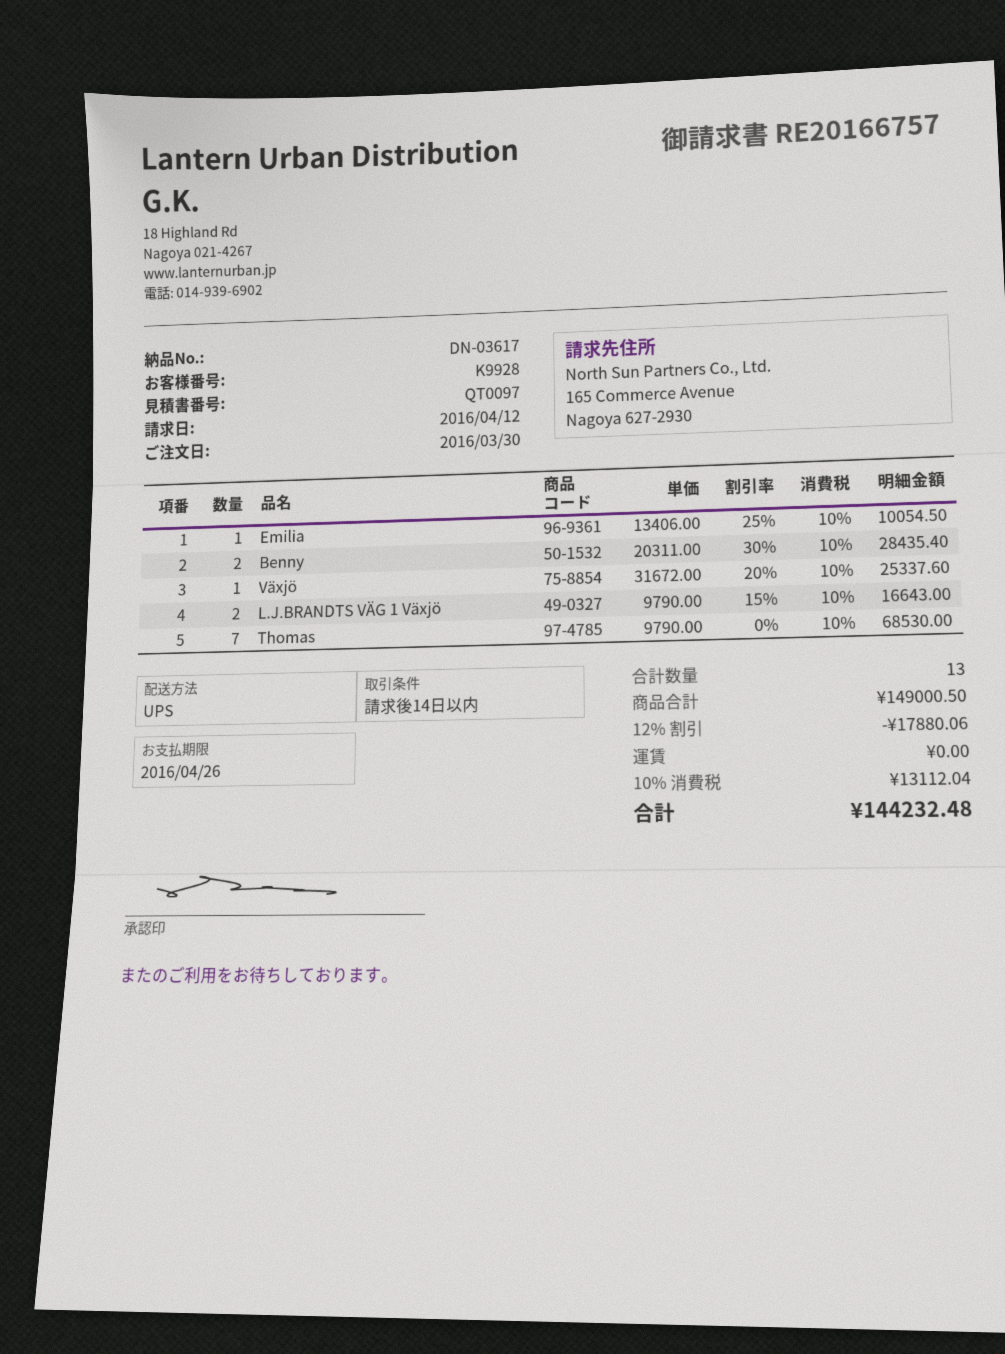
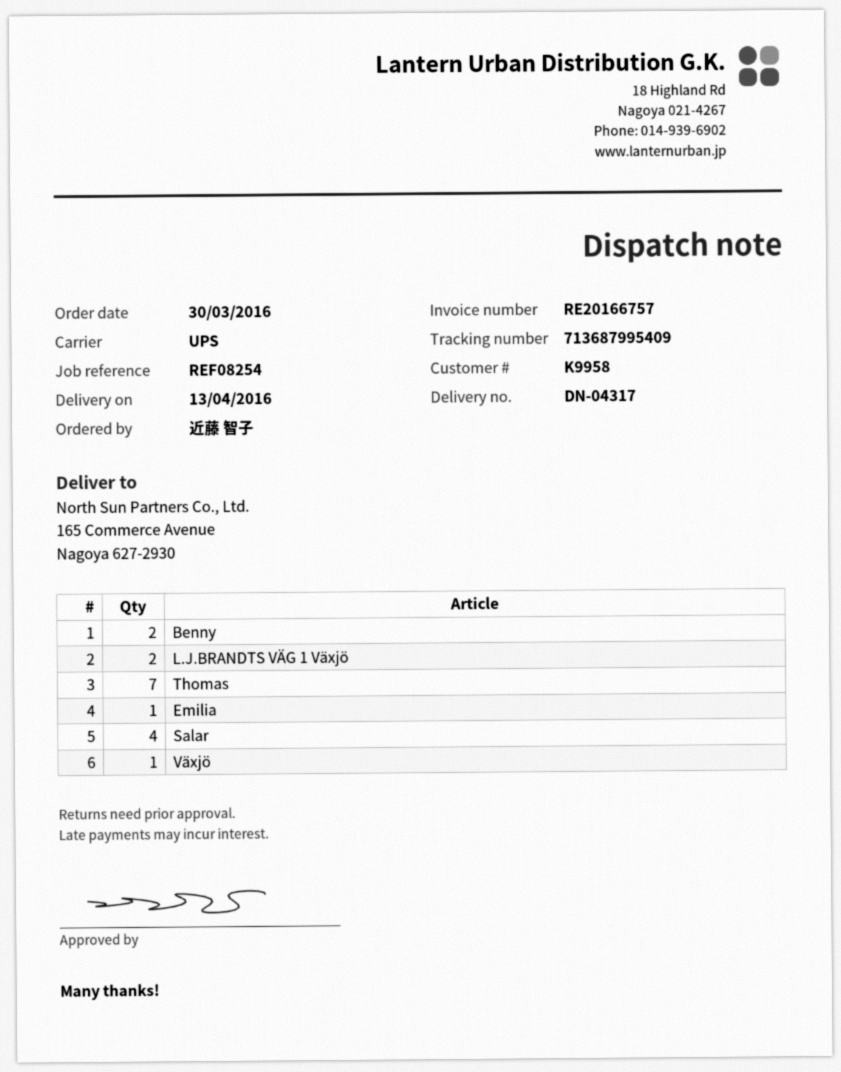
delivery note number: DN-03617 -> DN-04317
customer number: K9928 -> K9958
Salar: none -> 4

